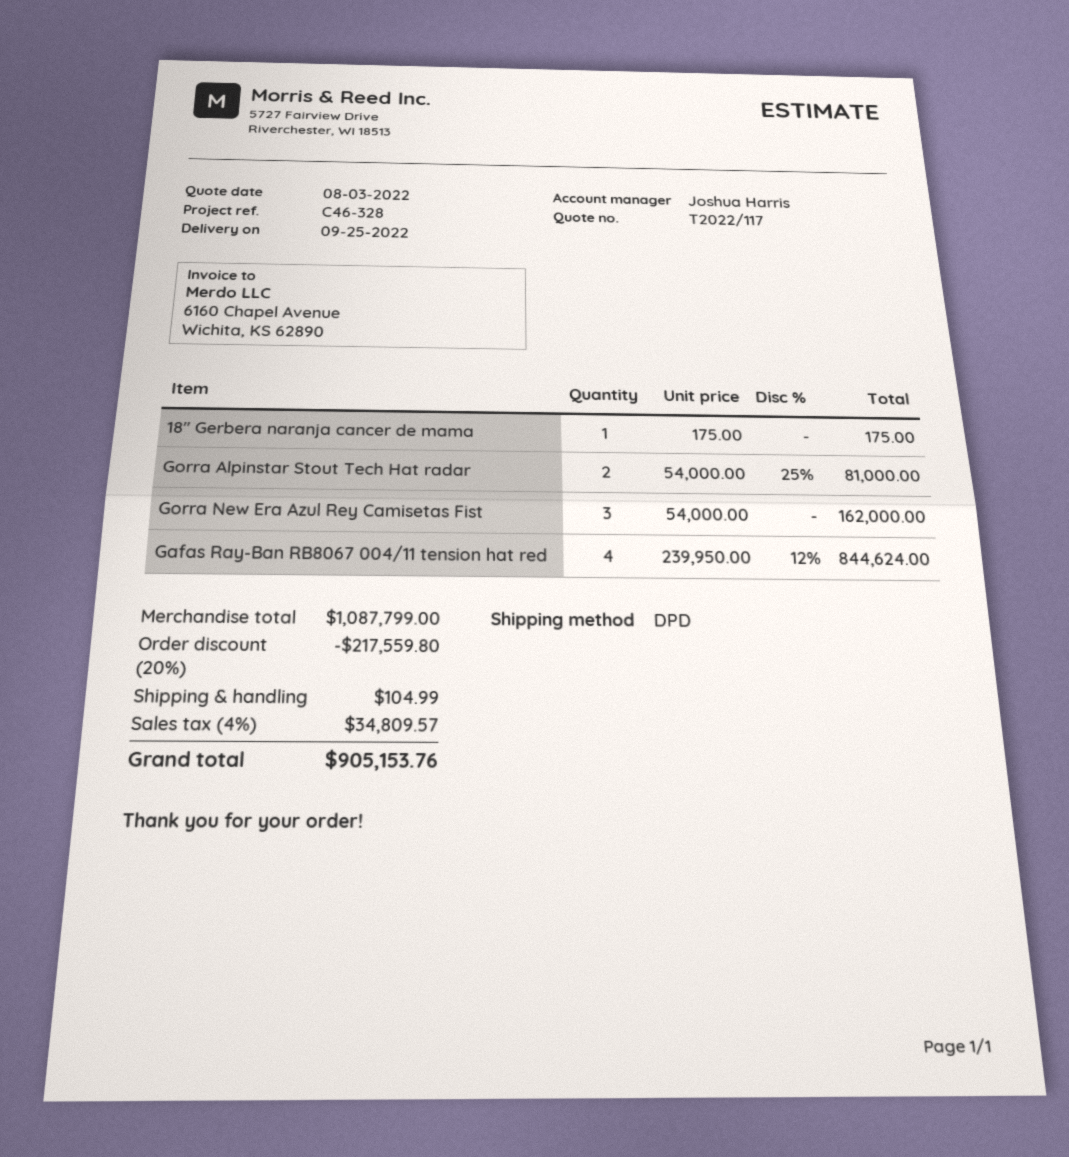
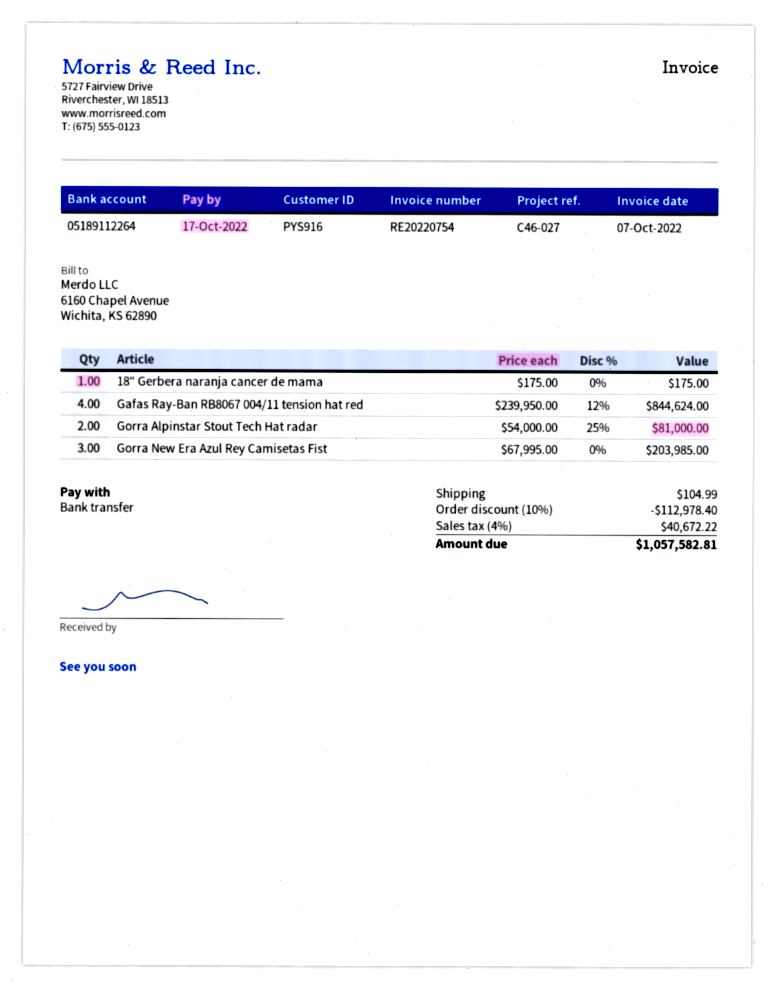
reference: C46-328 -> C46-027
Gorra New Era Azul Rey Camisetas Fist: 3 x 54000.00 = 162000.00 -> 3 x 67995.00 = 203985.00
discount: 20% = 217559.80 -> 10% = 112978.40
tax: 4% = 34809.57 -> 4% = 40672.22
total: 905153.76 -> 1057582.81

